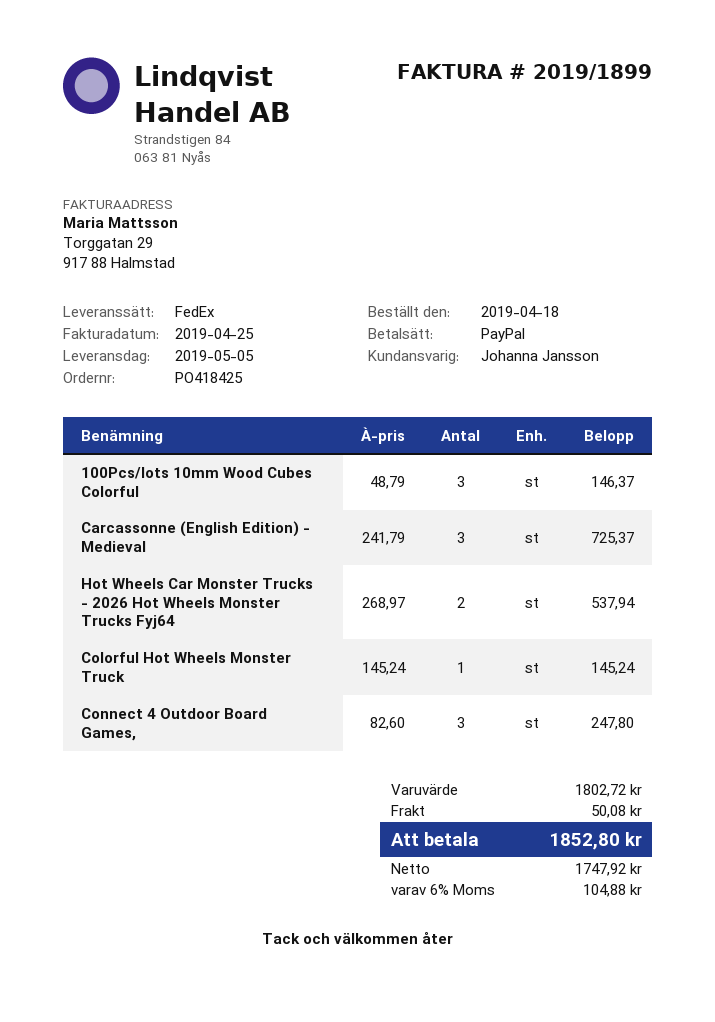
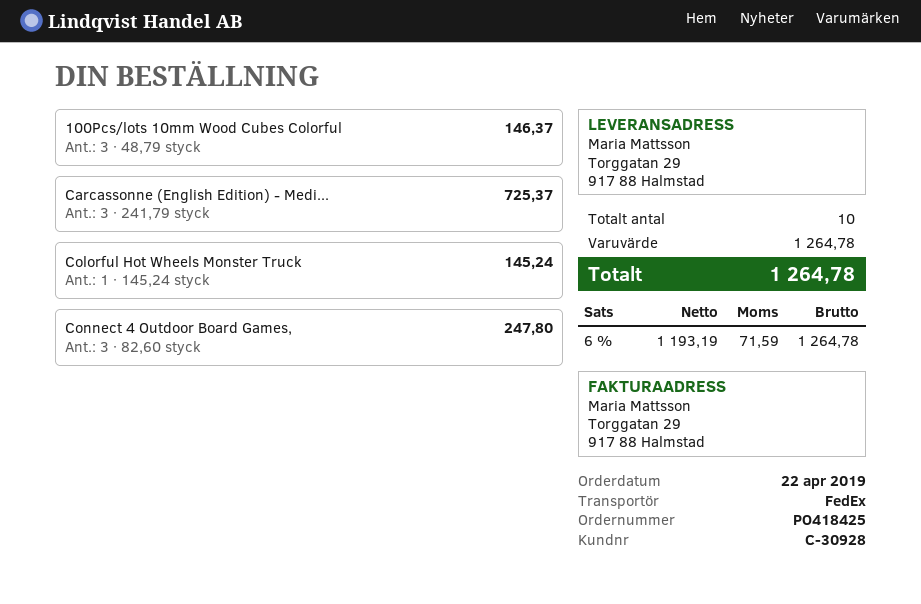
order date: 2019-04-18 -> 2019-04-22
Hot Wheels Car Monster Trucks - 2026 Hot Wheels Monster Trucks Fyj64: 2 x 268.97 = 537.94 -> none
subtotal: 1802.72 -> 1264.78
shipping: 50.08 -> none
net: 1747.92 -> 1193.19
tax: 6% = 104.88 -> 6% = 71.59
total: 1852.80 -> 1264.78

